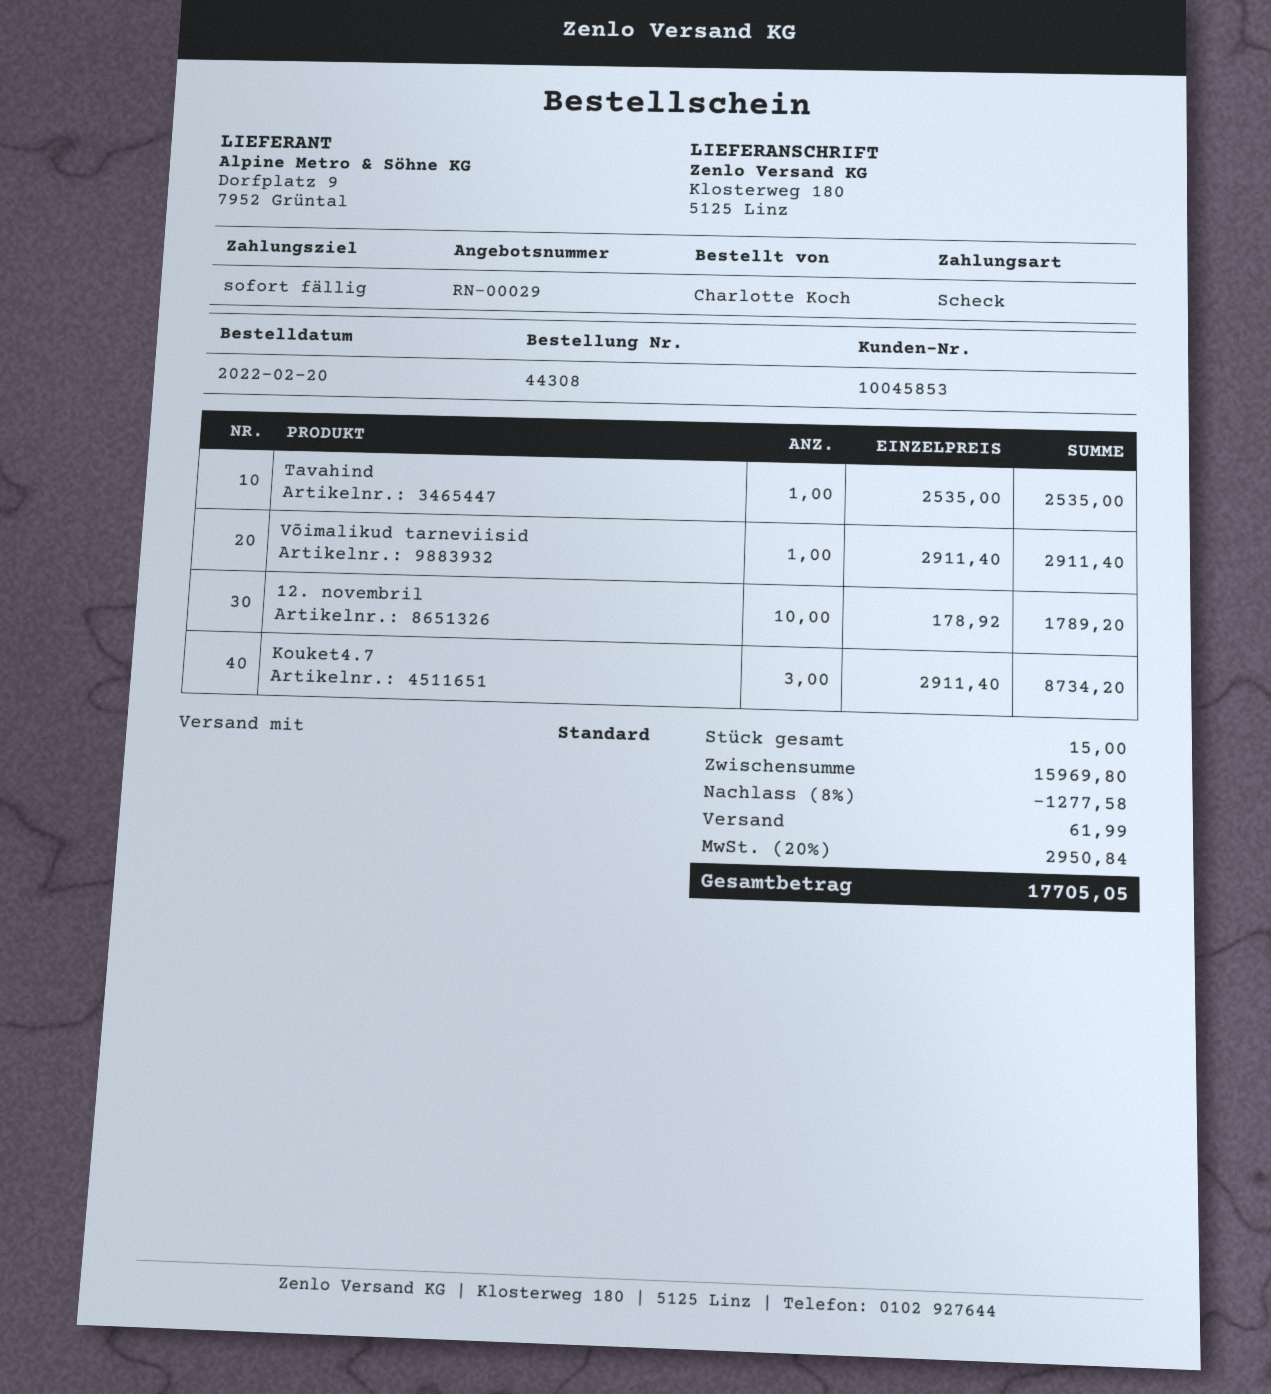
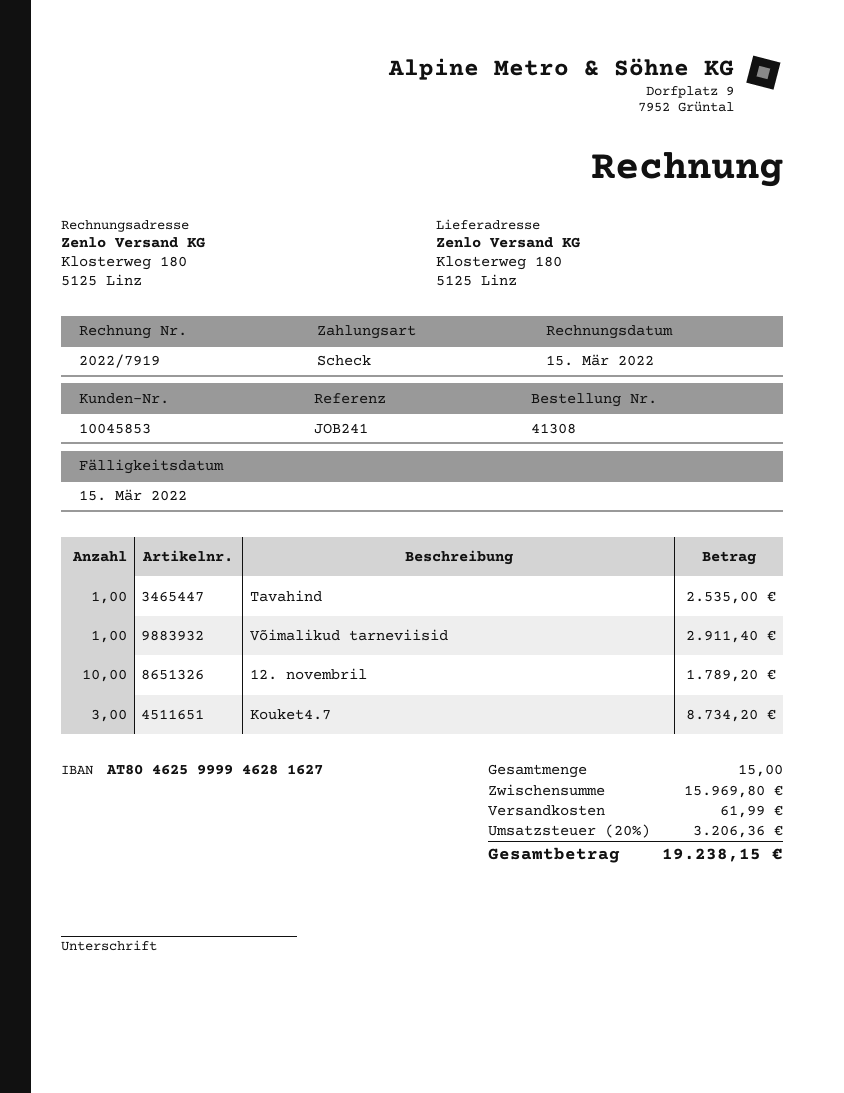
order number: 44308 -> 41308
discount: 8% = 1277.58 -> none
tax: 20% = 2950.84 -> 20% = 3206.36
total: 17705.05 -> 19238.15

